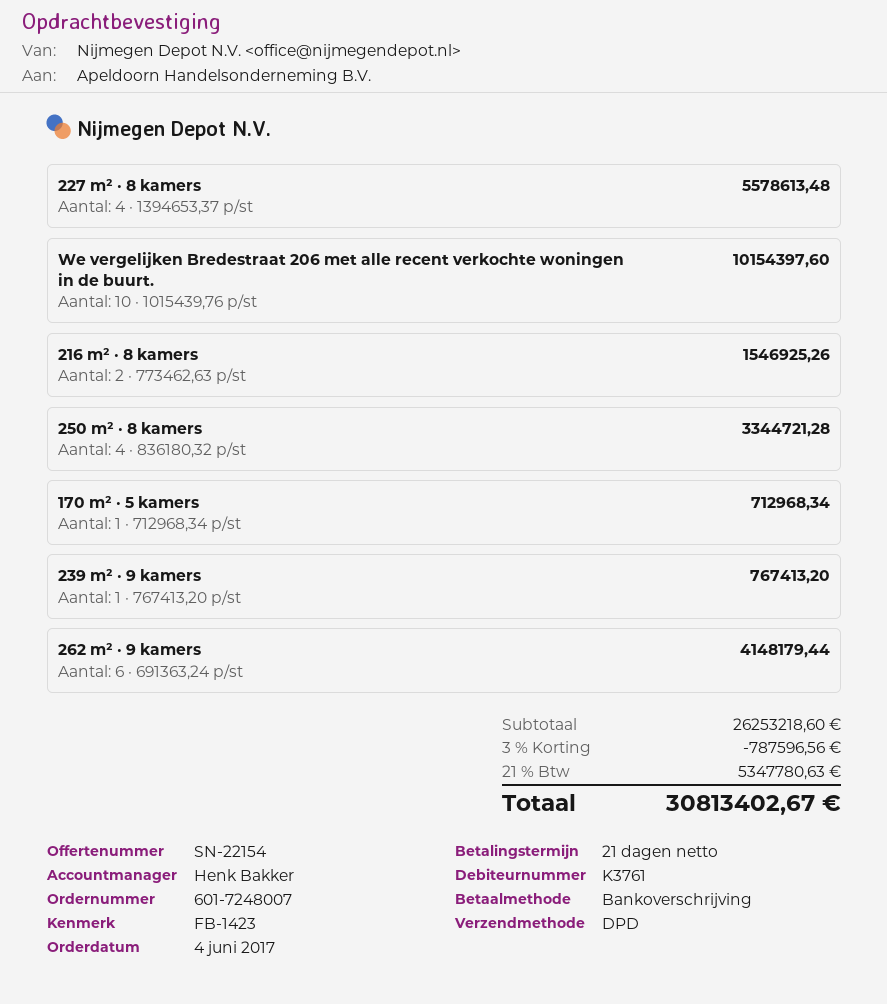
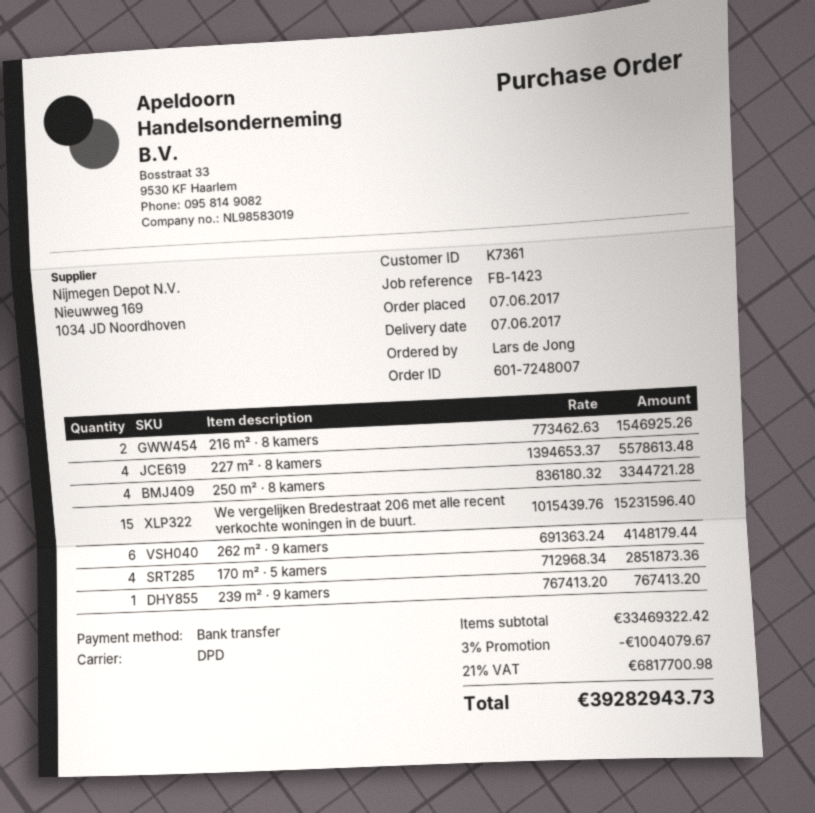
order date: 2017-06-04 -> 2017-06-07
customer number: K3761 -> K7361
We vergelijken Bredestraat 206 met alle recent verkochte woningen in de buurt.: 10 x 1015439.76 = 10154397.60 -> 15 x 1015439.76 = 15231596.40
170 m² · 5 kamers: 1 x 712968.34 = 712968.34 -> 4 x 712968.34 = 2851873.36
subtotal: 26253218.60 -> 33469322.42
discount: 3% = 787596.56 -> 3% = 1004079.67
tax: 21% = 5347780.63 -> 21% = 6817700.98
total: 30813402.67 -> 39282943.73

